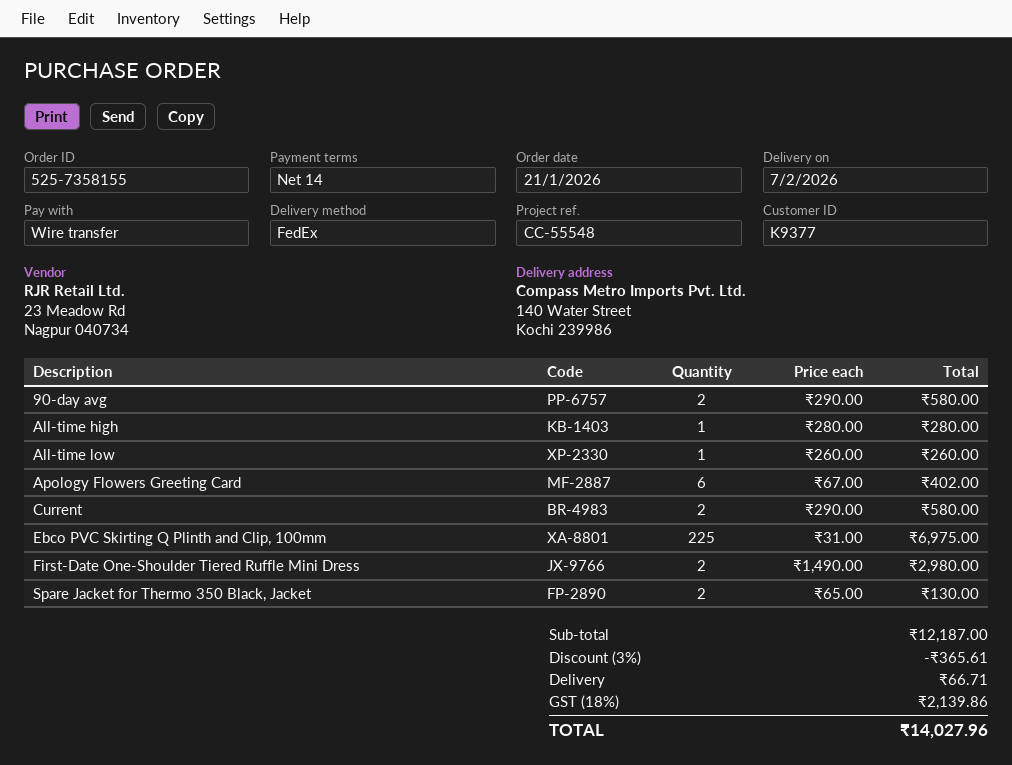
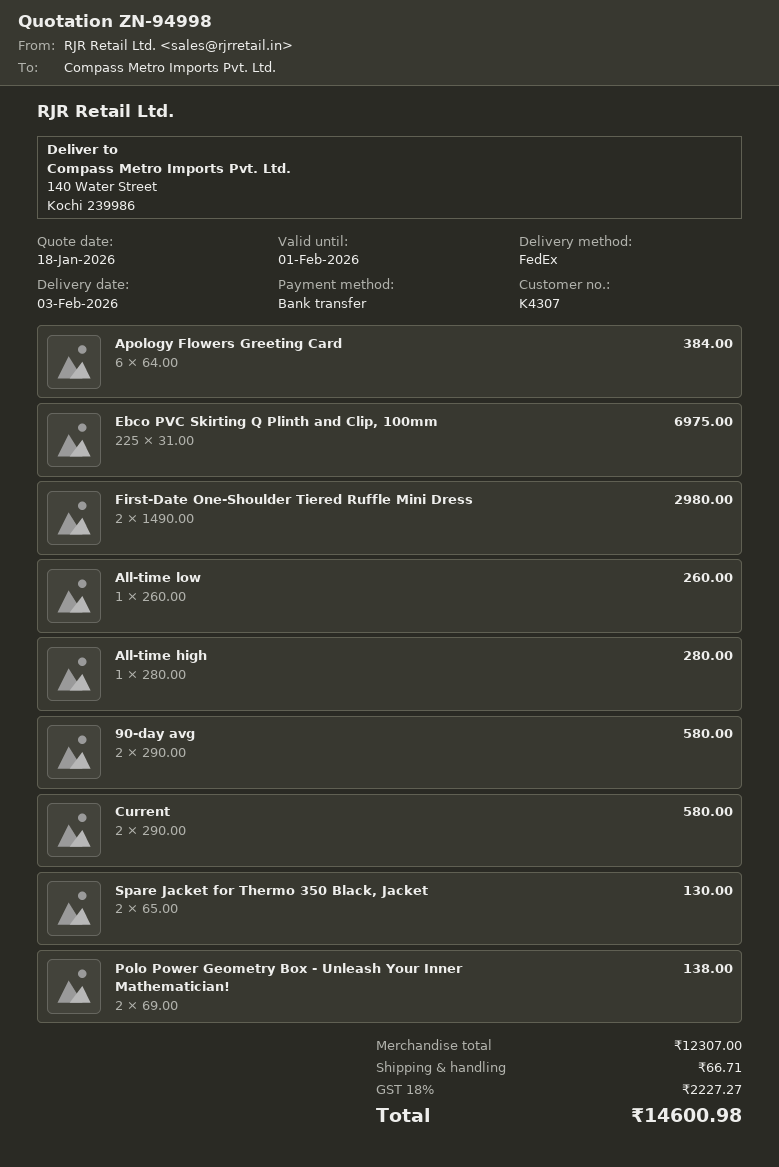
delivery date: 2026-02-07 -> 2026-02-03
customer number: K9377 -> K4307
Apology Flowers Greeting Card: 6 x 67.00 = 402.00 -> 6 x 64.00 = 384.00
Polo Power Geometry Box - Unleash Your Inner Mathematician!: none -> 2 x 69.00 = 138.00
subtotal: 12187.00 -> 12307.00
discount: 3% = 365.61 -> none
tax: 18% = 2139.86 -> 18% = 2227.27
total: 14027.96 -> 14600.98

